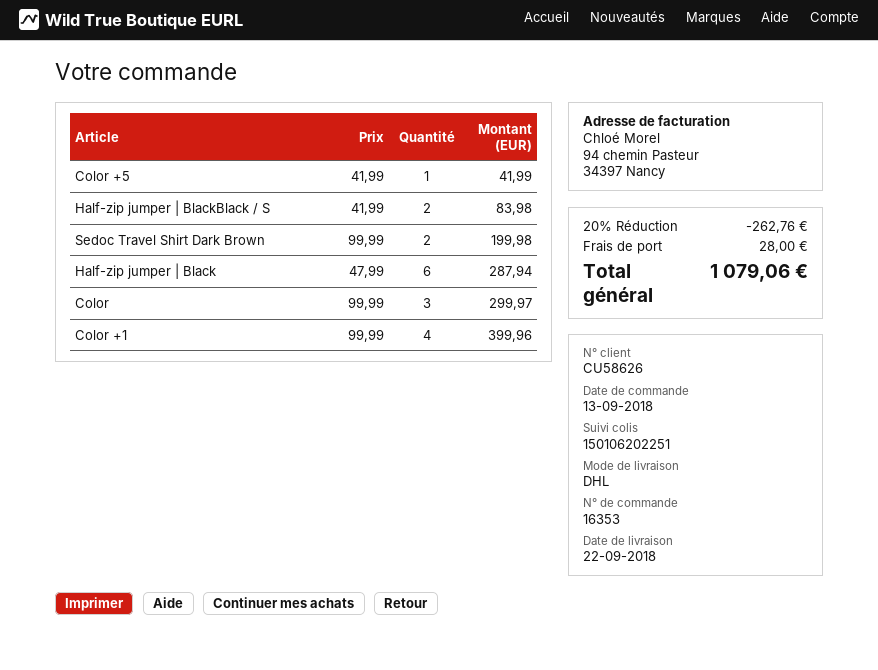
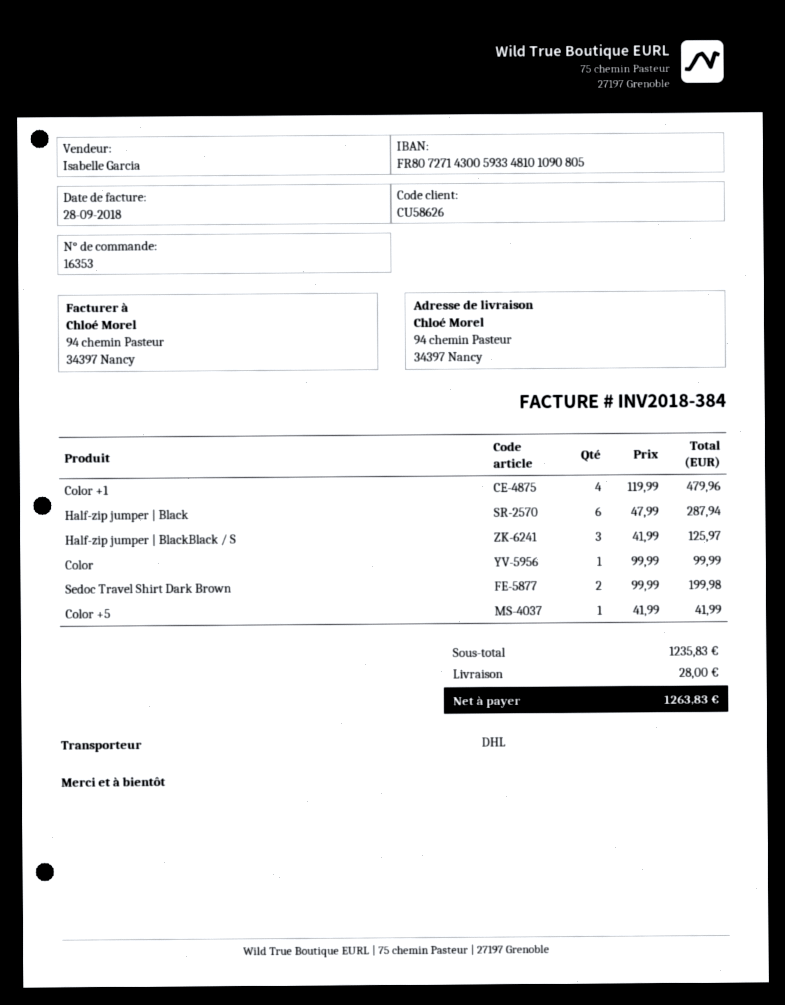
Half-zip jumper | BlackBlack / S: 2 x 41.99 = 83.98 -> 3 x 41.99 = 125.97
Color: 3 x 99.99 = 299.97 -> 1 x 99.99 = 99.99
Color +1: 4 x 99.99 = 399.96 -> 4 x 119.99 = 479.96
discount: 20% = 262.76 -> none
total: 1079.06 -> 1263.83

